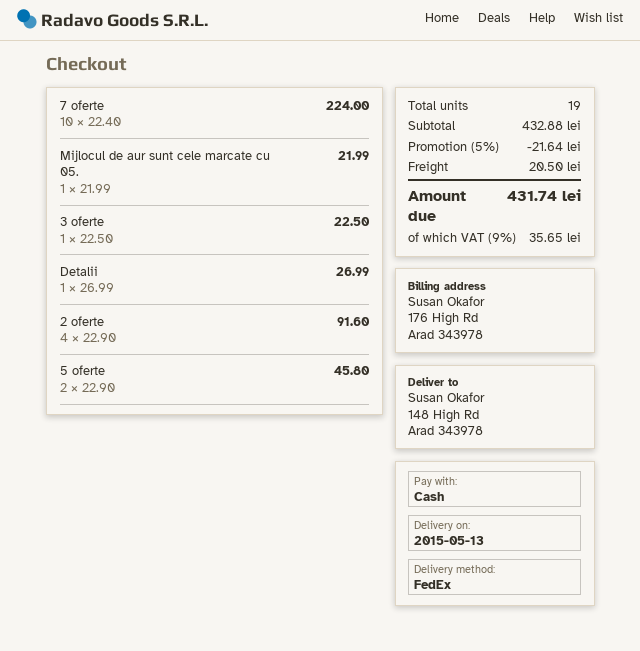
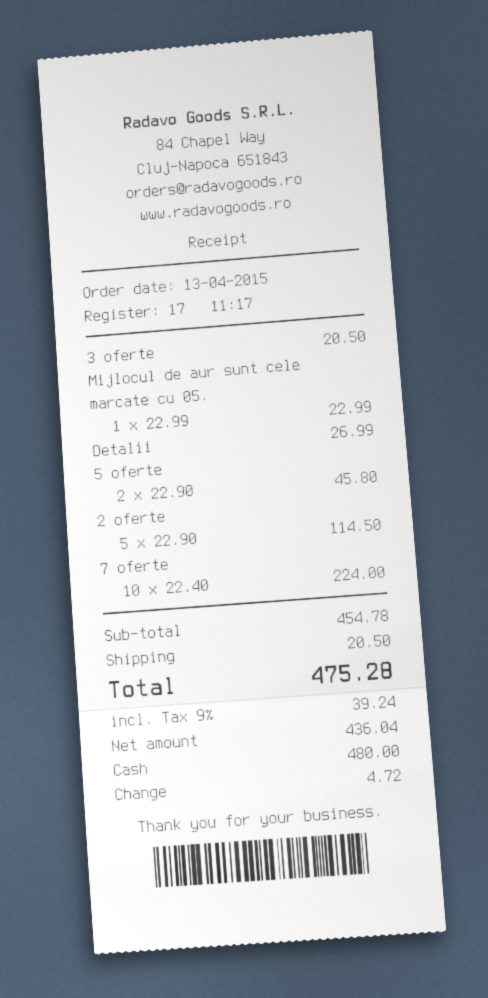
Mijlocul de aur sunt cele marcate cu 05.: 1 x 21.99 = 21.99 -> 1 x 22.99 = 22.99
3 oferte: 1 x 22.50 = 22.50 -> 1 x 20.50 = 20.50
2 oferte: 4 x 22.90 = 91.60 -> 5 x 22.90 = 114.50
subtotal: 432.88 -> 454.78
discount: 5% = 21.64 -> none
tax: 9% = 35.65 -> 9% = 39.24
total: 431.74 -> 475.28

